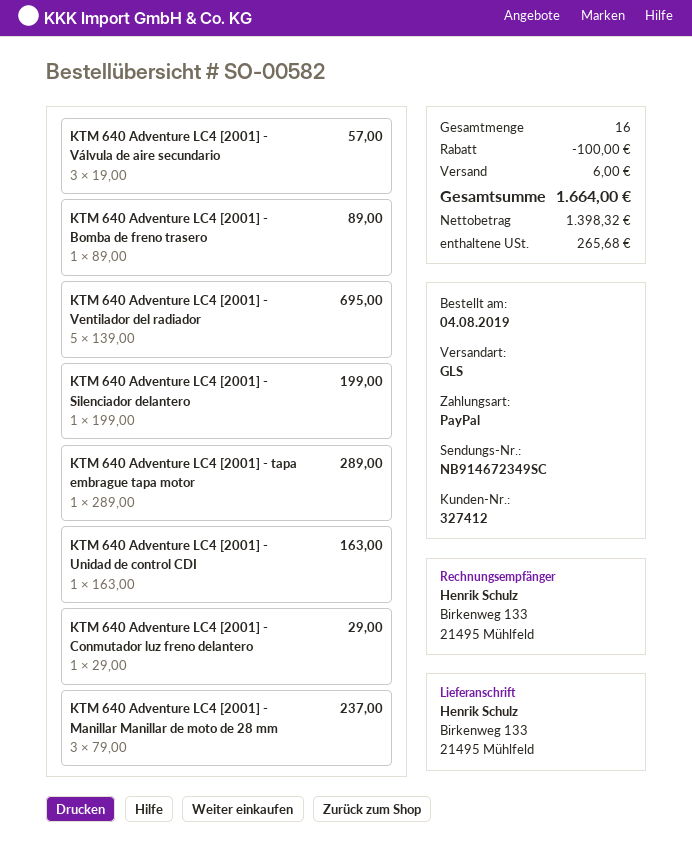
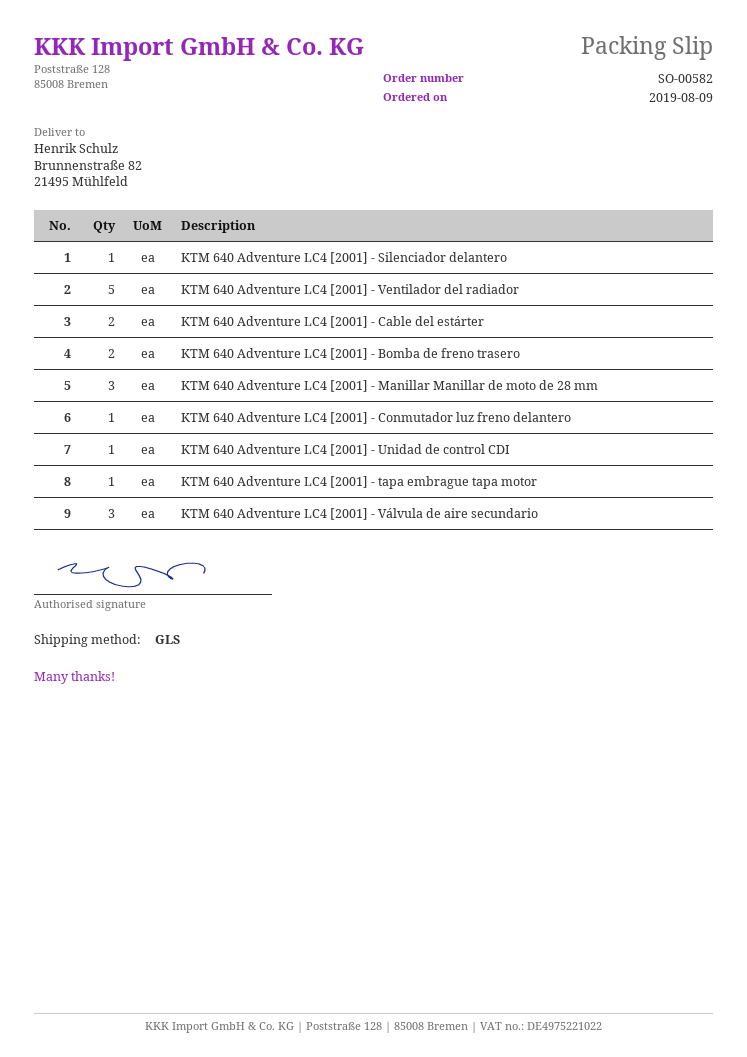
order date: 2019-08-04 -> 2019-08-09
ship to: Birkenweg 133, 21495 Mühlfeld -> Brunnenstraße 82, 21495 Mühlfeld
KTM 640 Adventure LC4 [2001] - Bomba de freno trasero: 1 -> 2
KTM 640 Adventure LC4 [2001] - Cable del estárter: none -> 2

